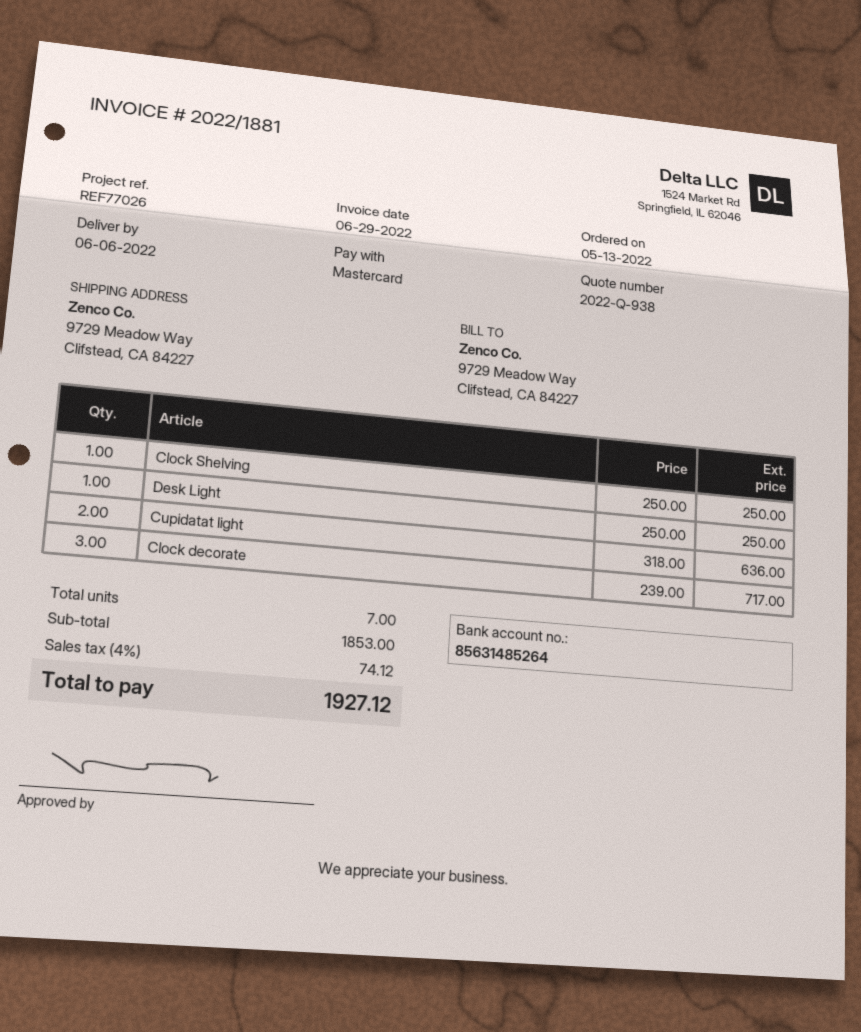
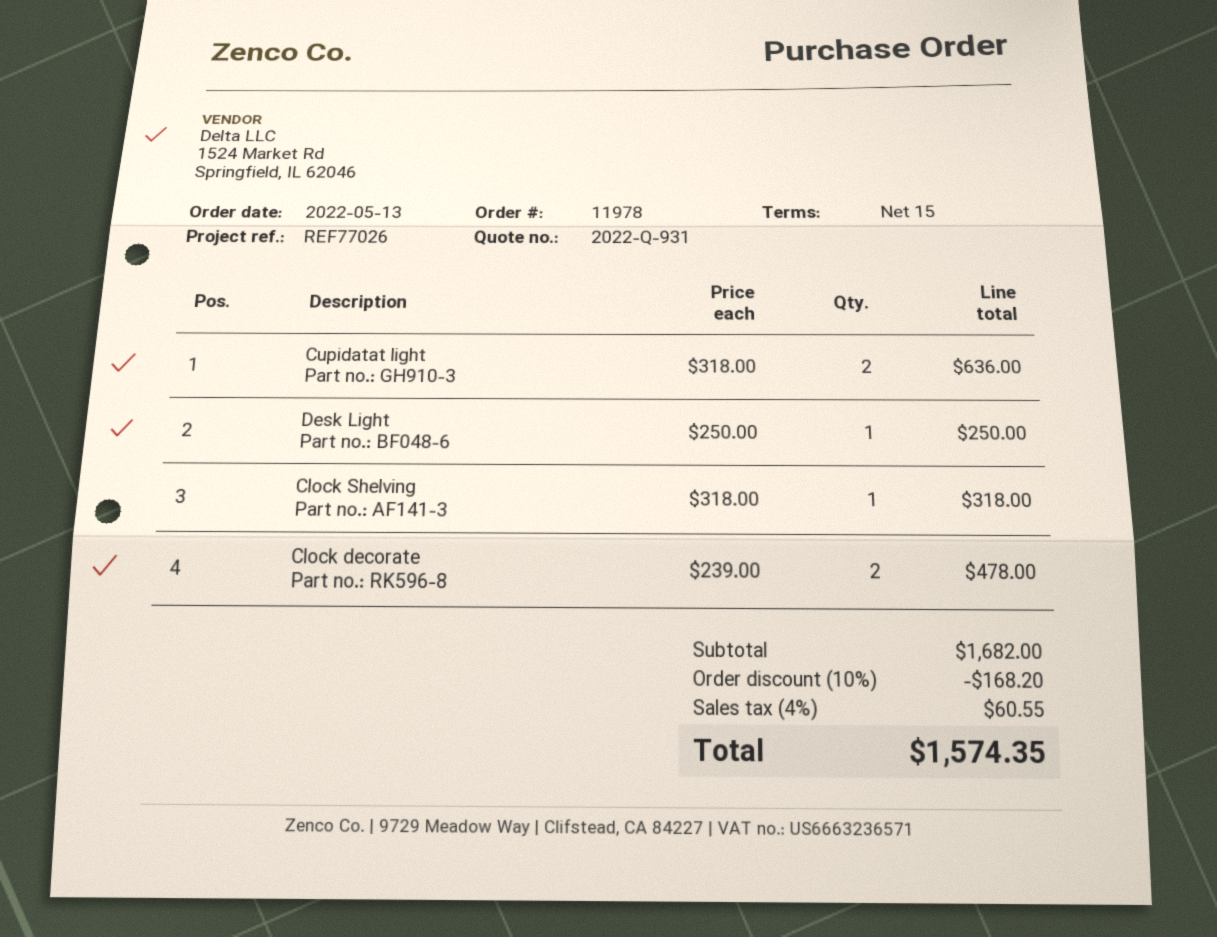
quote number: 2022-Q-938 -> 2022-Q-931
Clock Shelving: 1 x 250.00 = 250.00 -> 1 x 318.00 = 318.00
Clock decorate: 3 x 239.00 = 717.00 -> 2 x 239.00 = 478.00
subtotal: 1853.00 -> 1682.00
discount: none -> 10% = 168.20
tax: 4% = 74.12 -> 4% = 60.55
total: 1927.12 -> 1574.35

